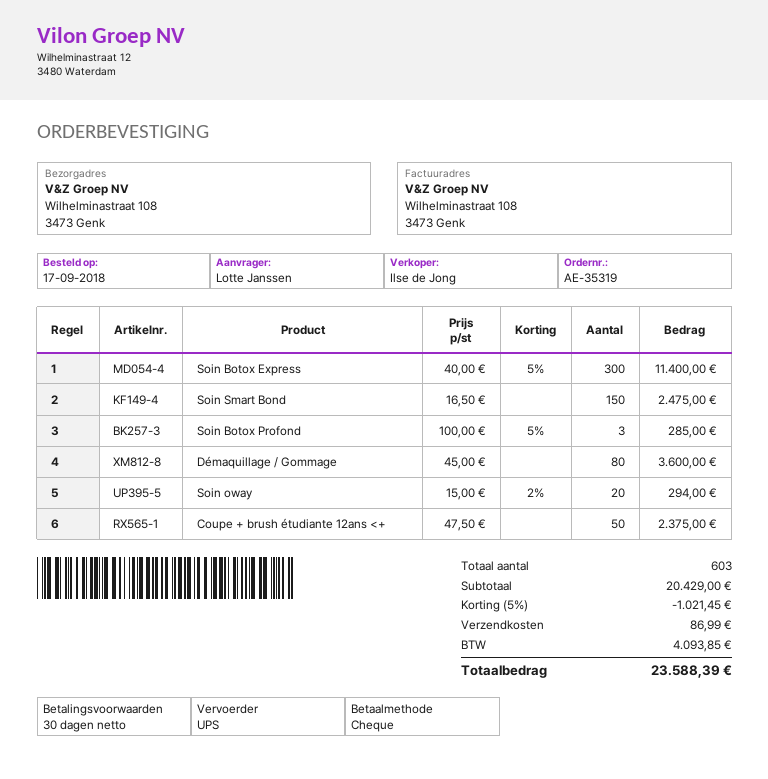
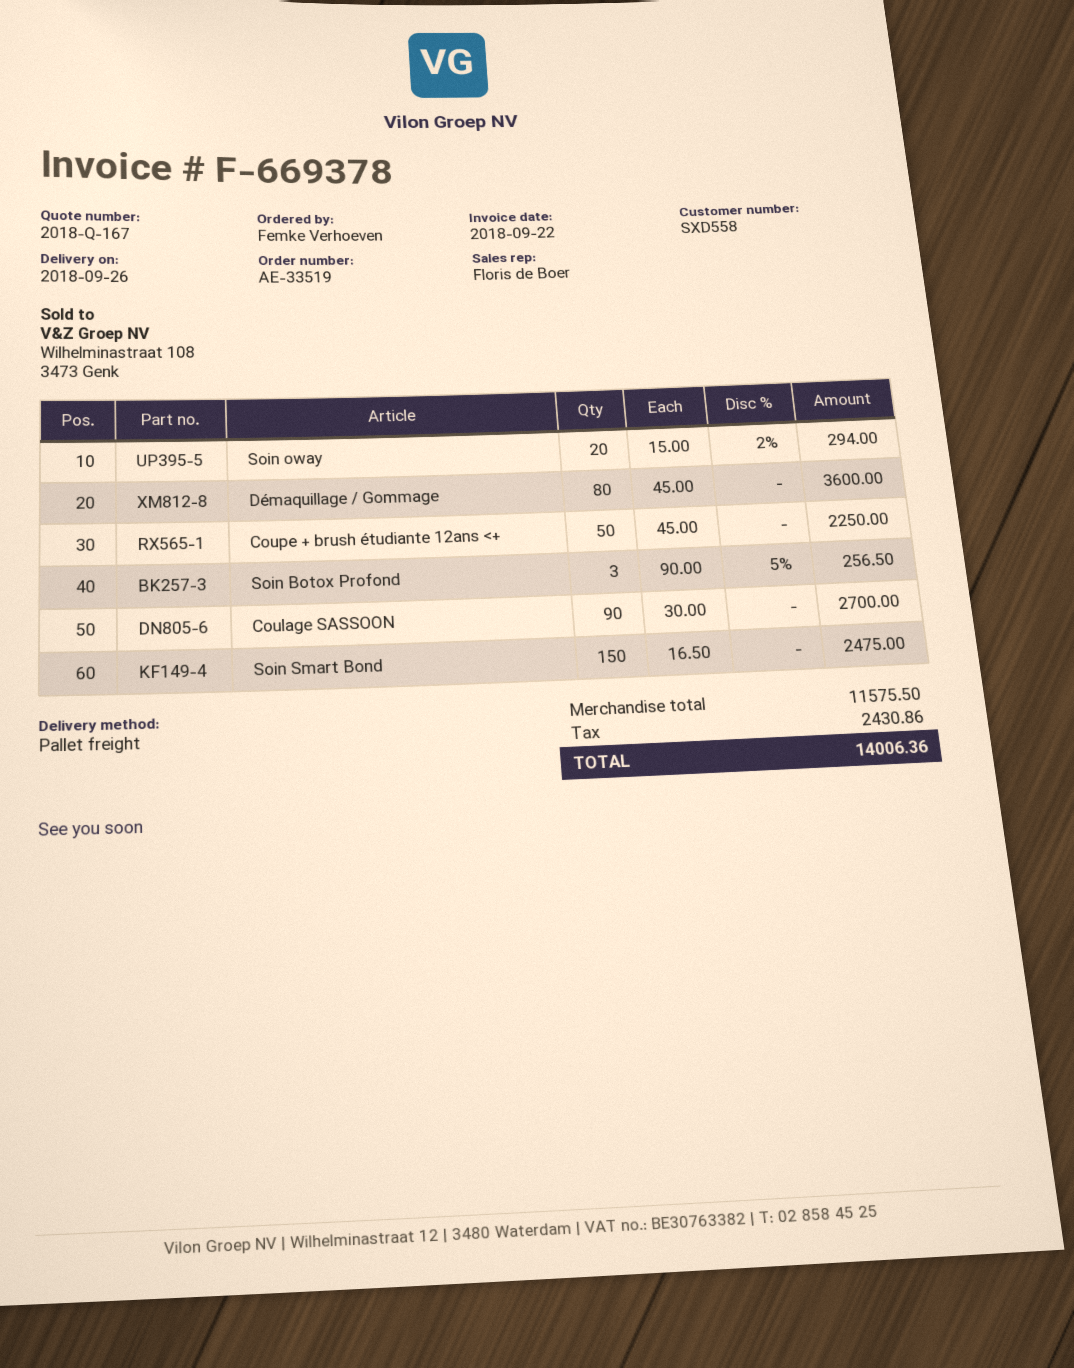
order number: AE-35319 -> AE-33519
ordered by: Lotte Janssen -> Femke Verhoeven
sales rep: Ilse de Jong -> Floris de Boer
shipping method: UPS -> pallet freight
Soin Botox Express: 300 x 40.00 - 5% = 11400.00 -> none
Soin Botox Profond: 3 x 100.00 - 5% = 285.00 -> 3 x 90.00 - 5% = 256.50
Coupe + brush étudiante 12ans <+: 50 x 47.50 = 2375.00 -> 50 x 45.00 = 2250.00
Coulage SASSOON: none -> 90 x 30.00 = 2700.00
subtotal: 20429.00 -> 11575.50
discount: 5% = 1021.45 -> none
shipping: 86.99 -> none
tax: 4093.85 -> 2430.86
total: 23588.39 -> 14006.36

